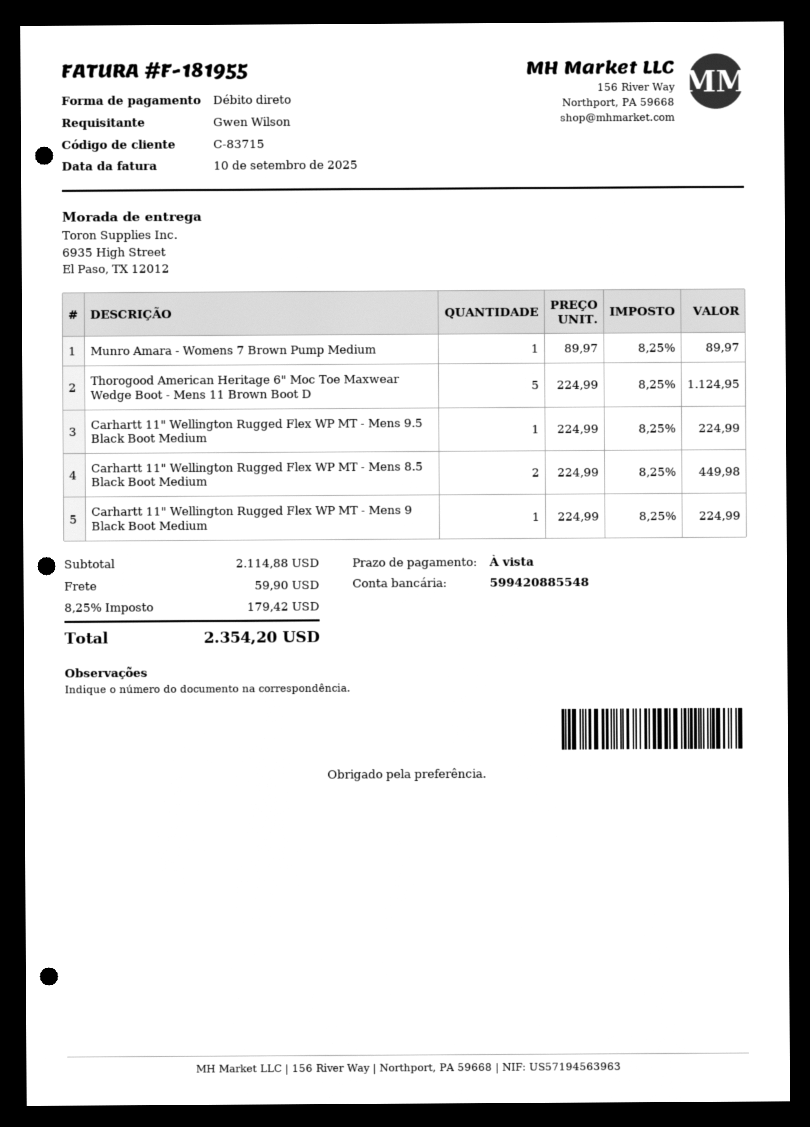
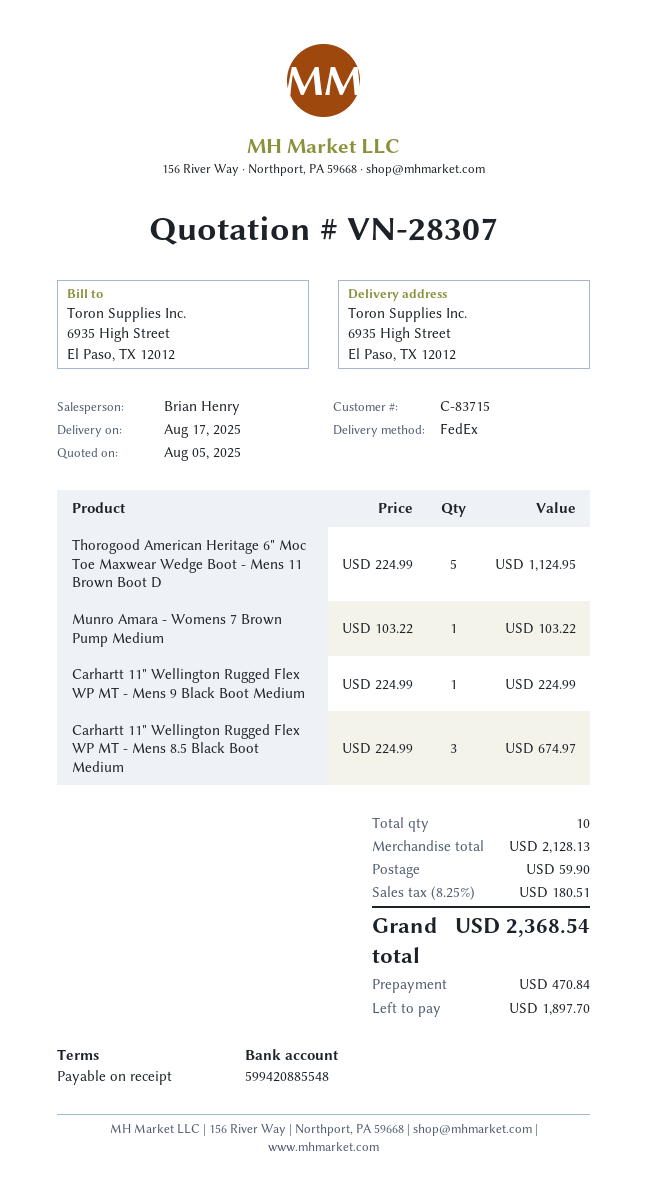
Munro Amara - Womens 7 Brown Pump Medium: 1 x 89.97 = 89.97 -> 1 x 103.22 = 103.22
Carhartt 11" Wellington Rugged Flex WP MT - Mens 9.5 Black Boot Medium: 1 x 224.99 = 224.99 -> none
Carhartt 11" Wellington Rugged Flex WP MT - Mens 8.5 Black Boot Medium: 2 x 224.99 = 449.98 -> 3 x 224.99 = 674.97
subtotal: 2114.88 -> 2128.13
tax: 8.25% = 179.42 -> 8.25% = 180.51
total: 2354.20 -> 2368.54

